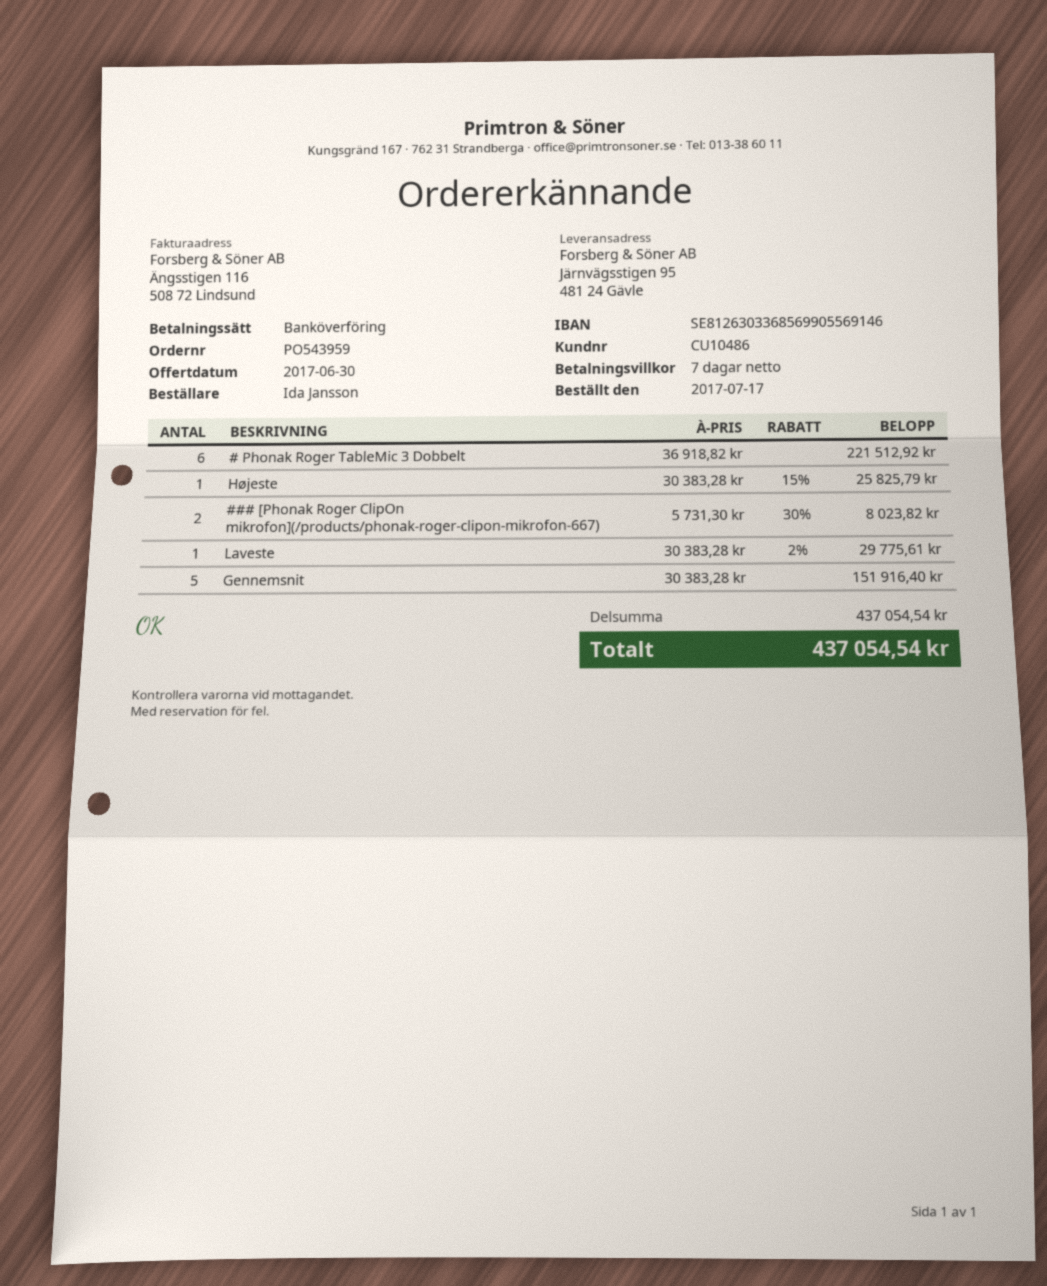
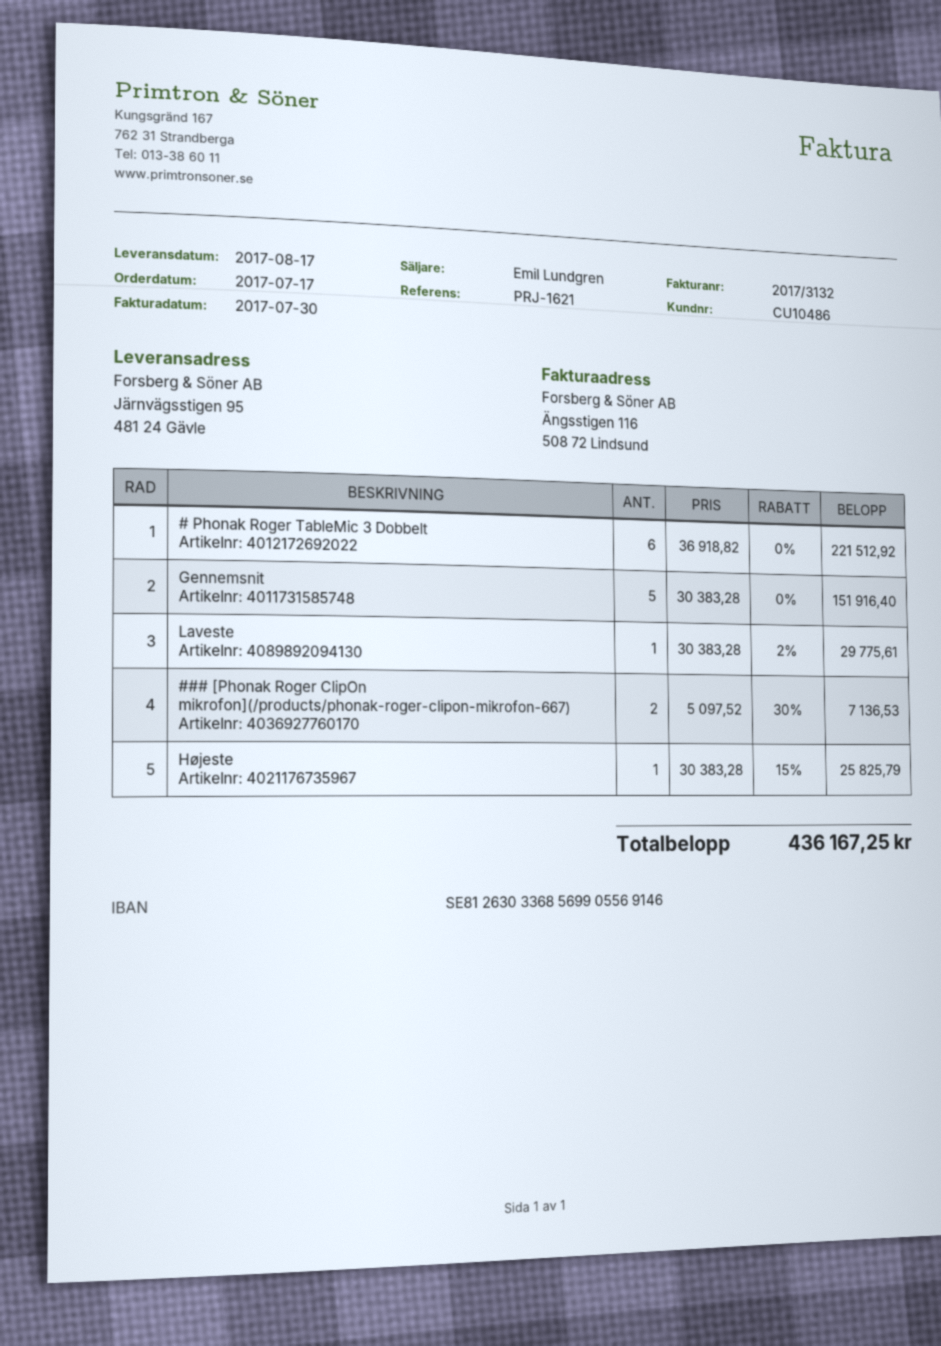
### [Phonak Roger ClipOn mikrofon](/products/phonak-roger-clipon-mikrofon-667): 2 x 5731.30 - 30% = 8023.82 -> 2 x 5097.52 - 30% = 7136.53
total: 437054.54 -> 436167.25

